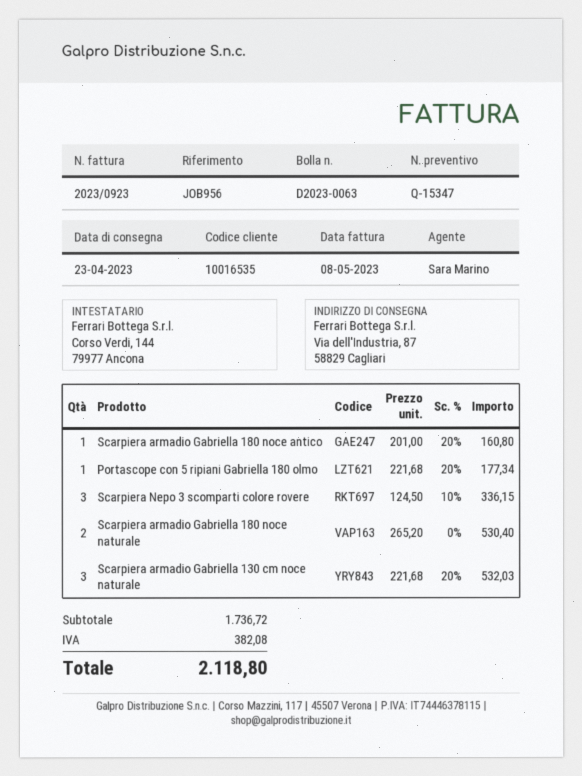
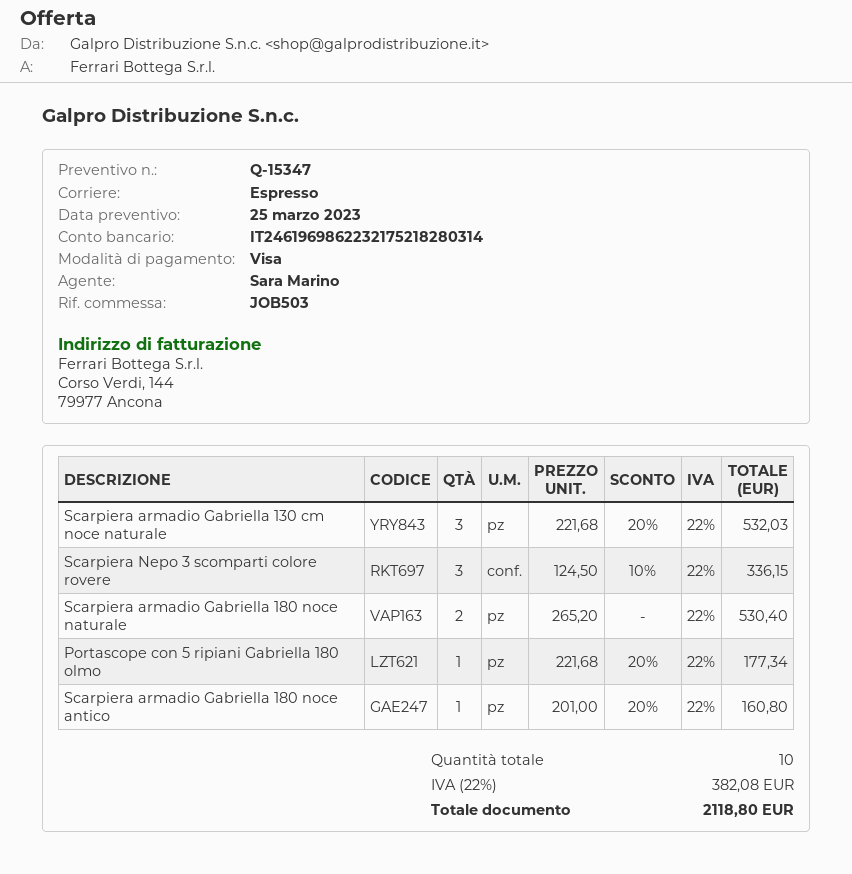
reference: JOB956 -> JOB503

